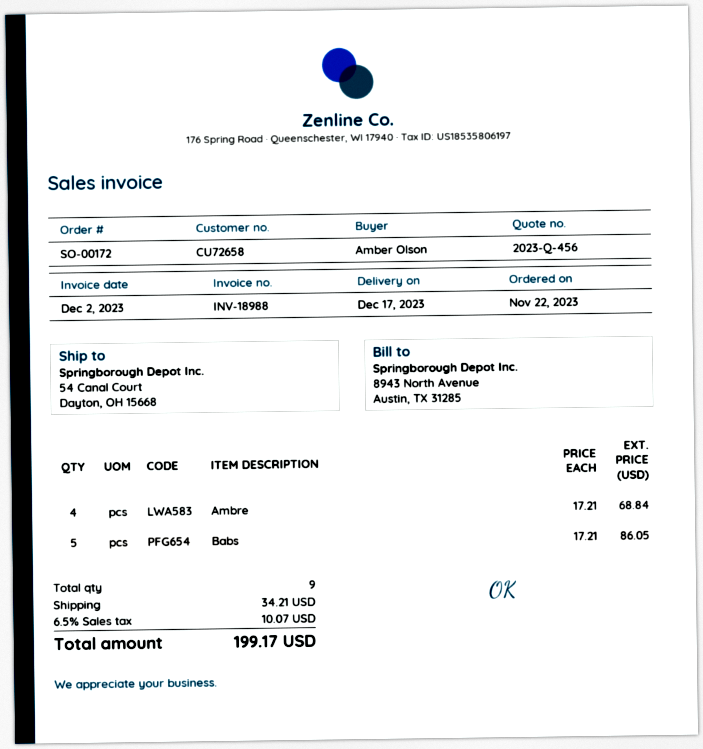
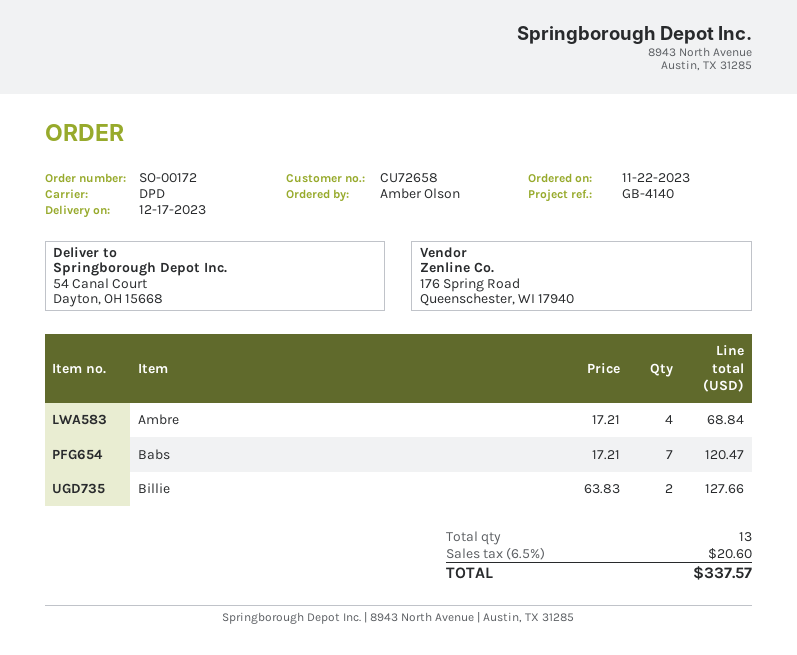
Babs: 5 x 17.21 = 86.05 -> 7 x 17.21 = 120.47
Billie: none -> 2 x 63.83 = 127.66
total quantity: 9 -> 13
shipping: 34.21 -> none
tax: 6.5% = 10.07 -> 6.5% = 20.60
total: 199.17 -> 337.57

